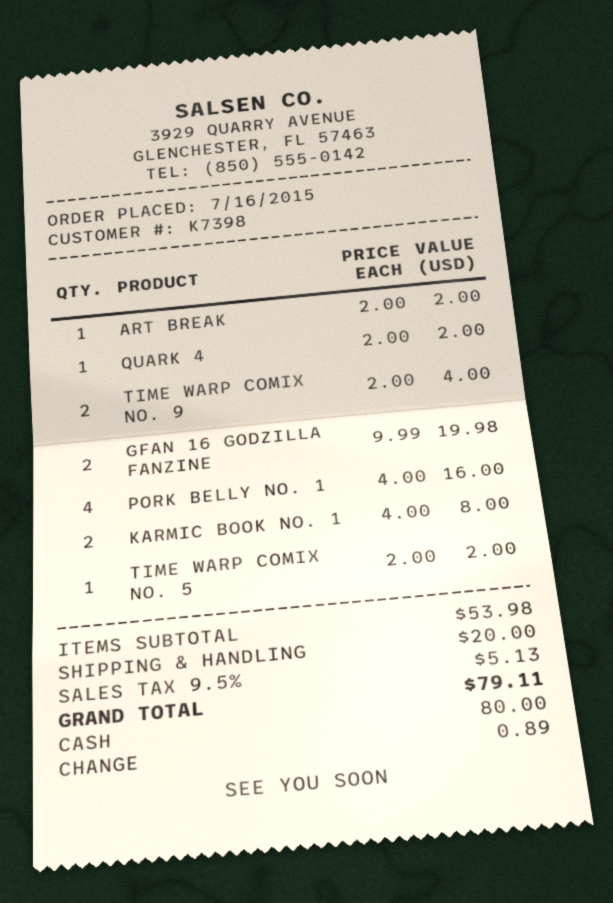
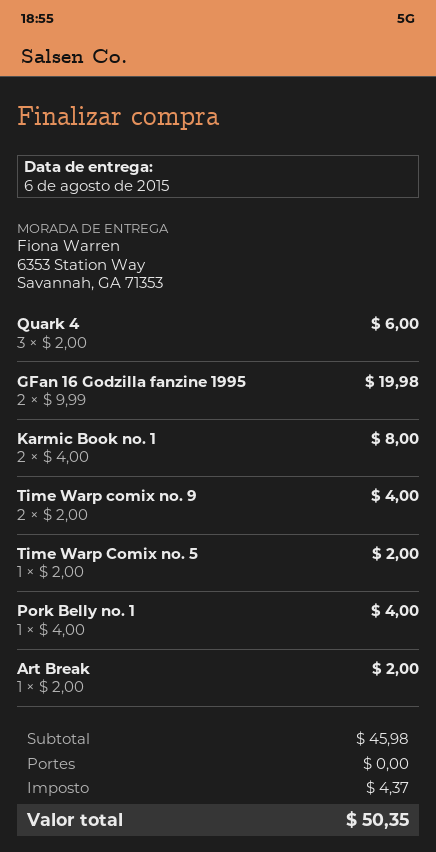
QUARK 4: 1 x 2.00 = 2.00 -> 3 x 2.00 = 6.00
PORK BELLY NO. 1: 4 x 4.00 = 16.00 -> 1 x 4.00 = 4.00
subtotal: 53.98 -> 45.98
shipping: 20.00 -> 0.00
tax: 5.13 -> 4.37
total: 79.11 -> 50.35

